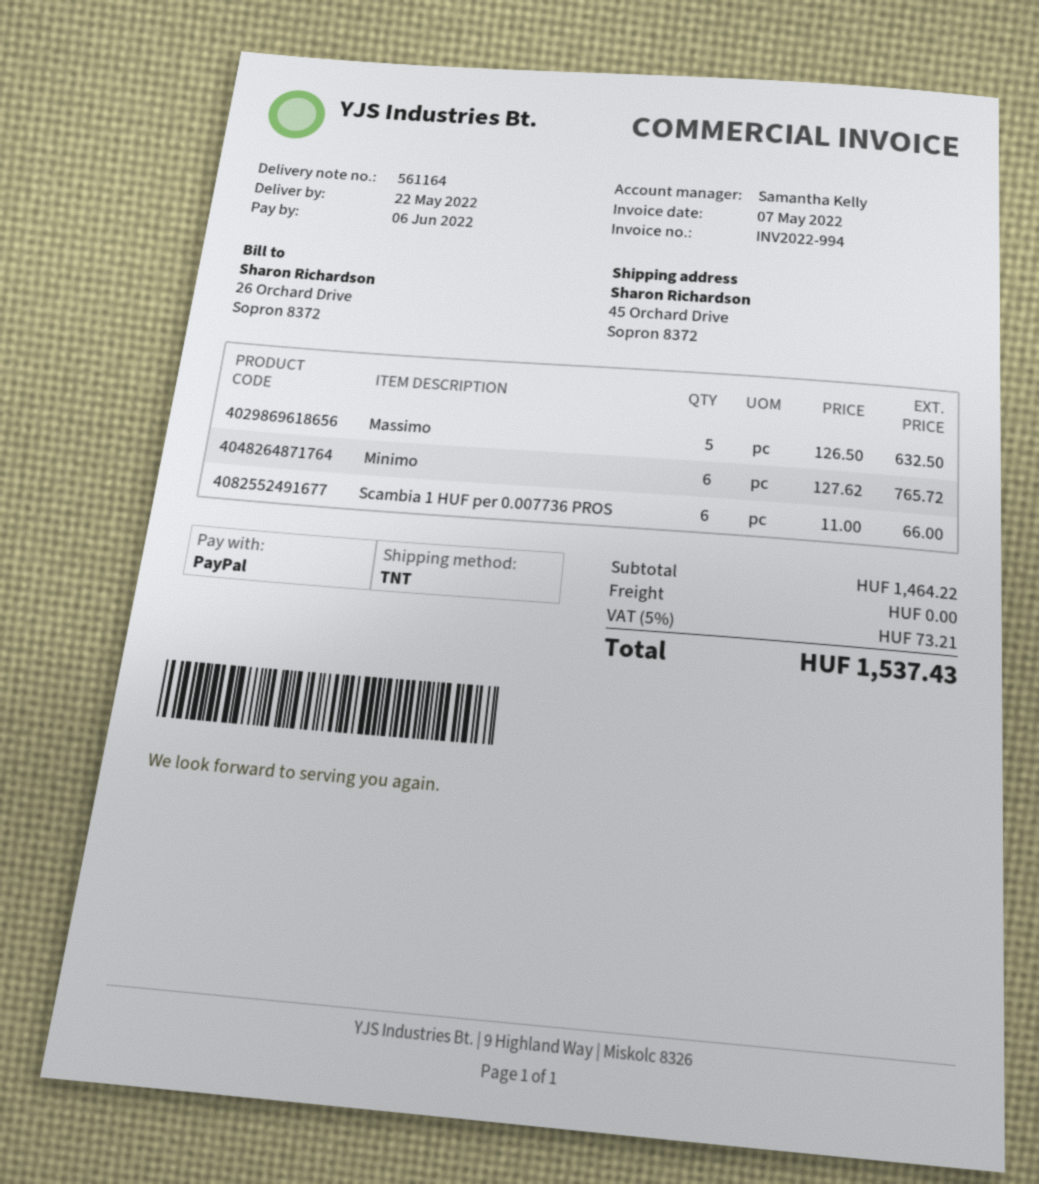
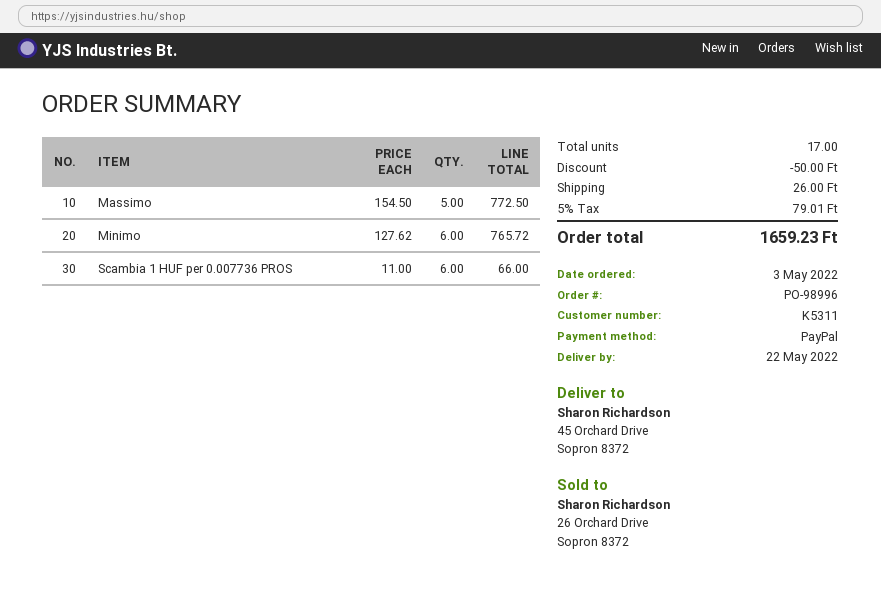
Massimo: 5 x 126.50 = 632.50 -> 5 x 154.50 = 772.50
discount: none -> 50.00
shipping: 0.00 -> 26.00
tax: 5% = 73.21 -> 5% = 79.01
total: 1537.43 -> 1659.23

